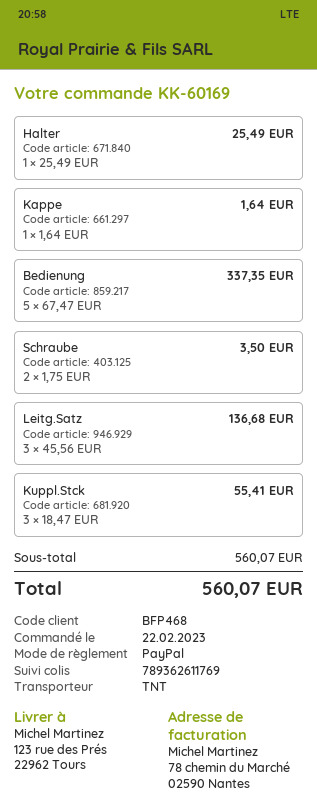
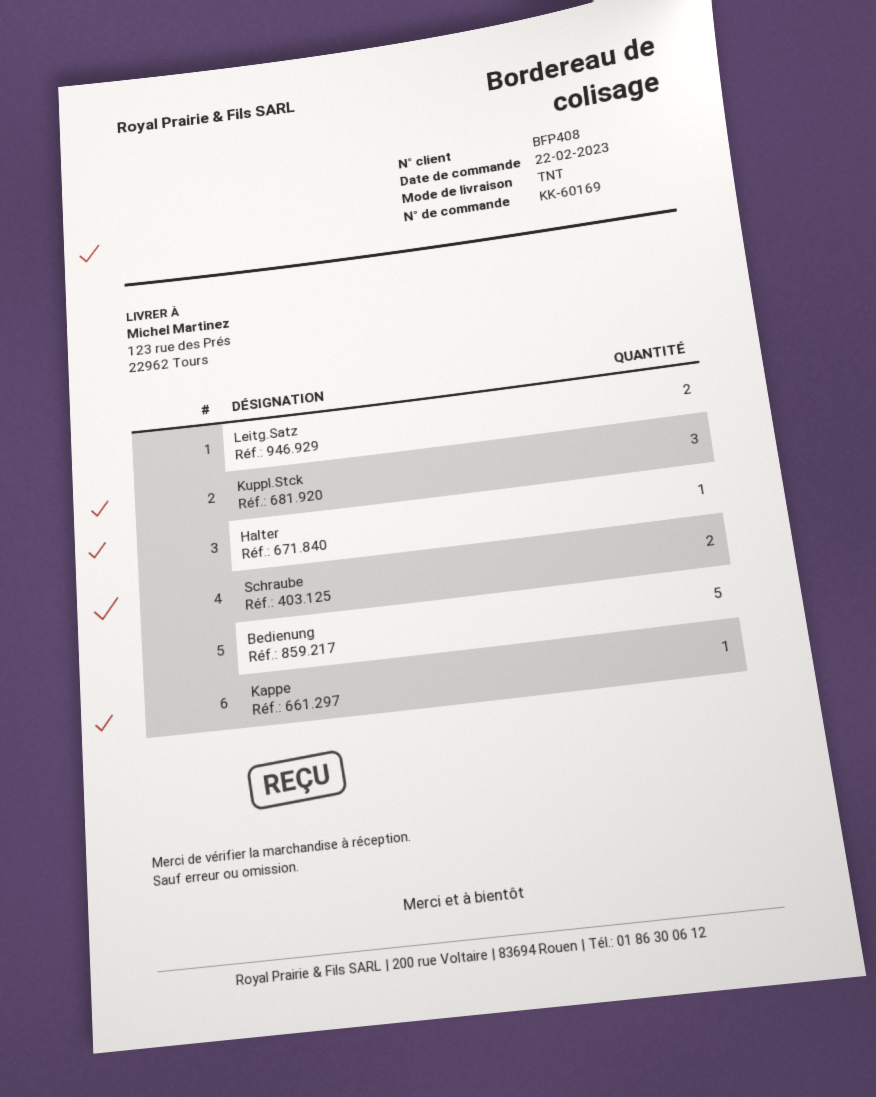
customer number: BFP468 -> BFP408
Leitg.Satz: 3 -> 2

